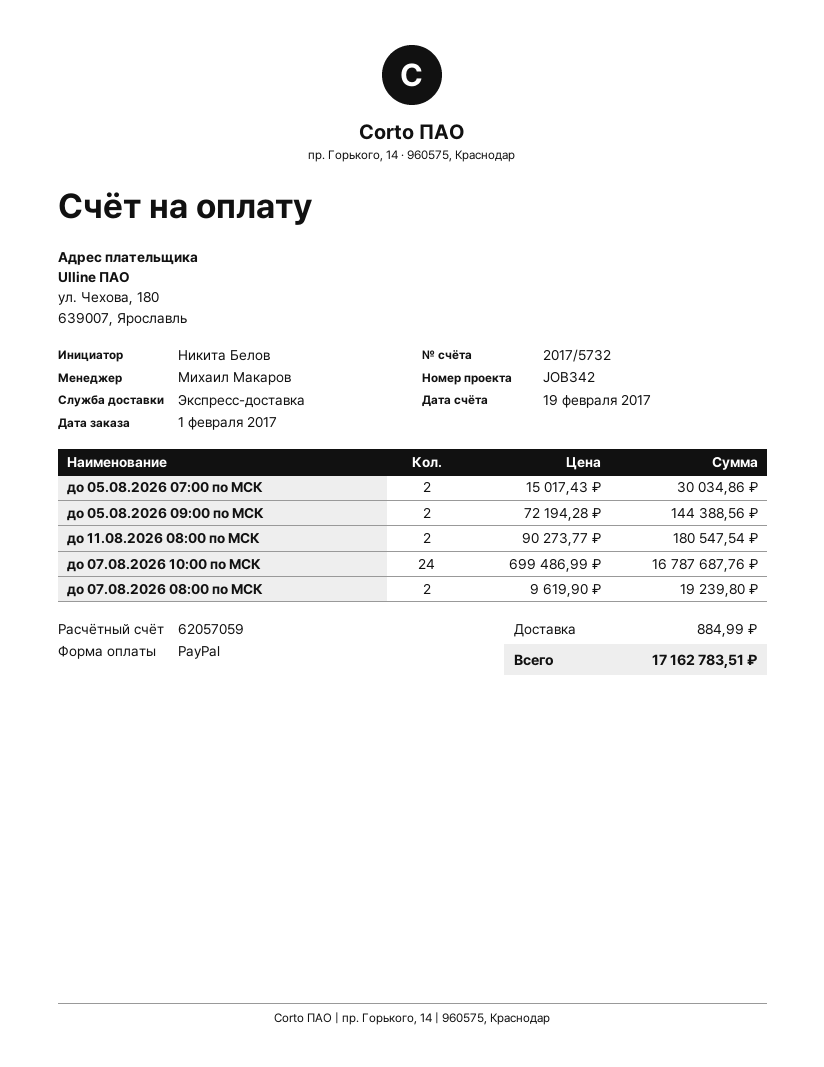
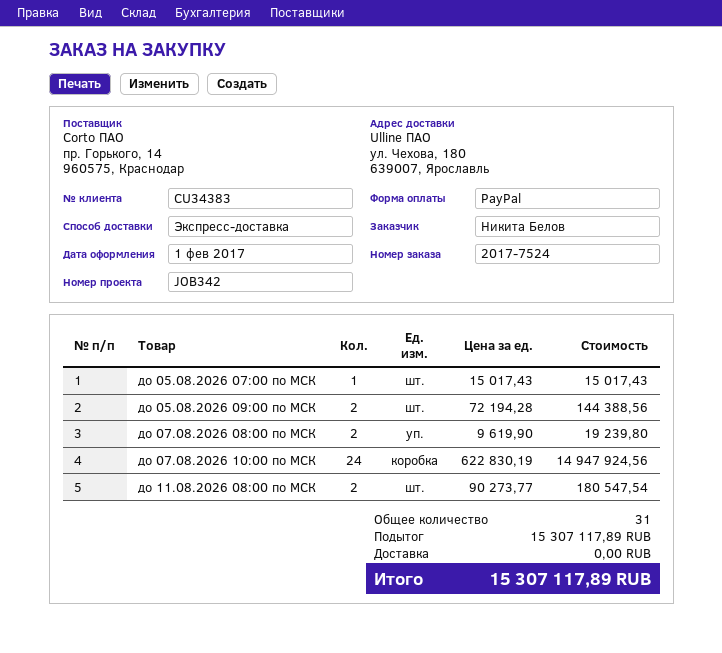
до 05.08.2026 07:00 по МСК: 2 x 15017.43 = 30034.86 -> 1 x 15017.43 = 15017.43
до 07.08.2026 10:00 по МСК: 24 x 699486.99 = 16787687.76 -> 24 x 622830.19 = 14947924.56
shipping: 884.99 -> 0.00
total: 17162783.51 -> 15307117.89

